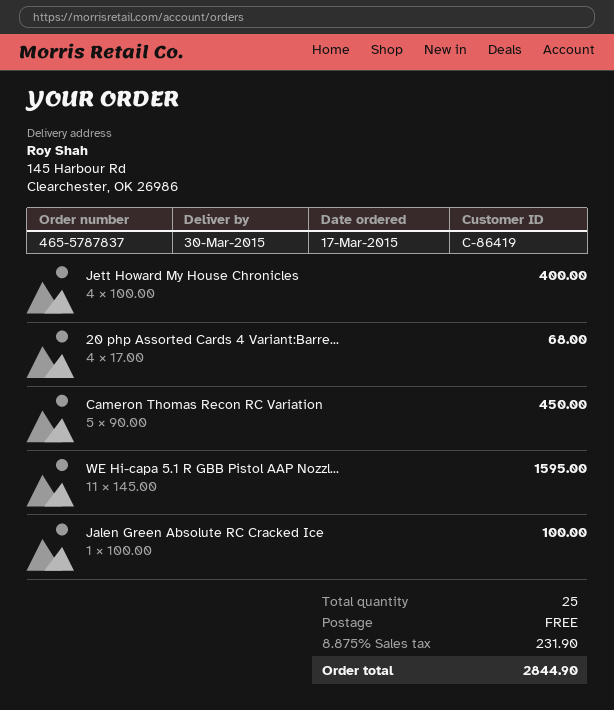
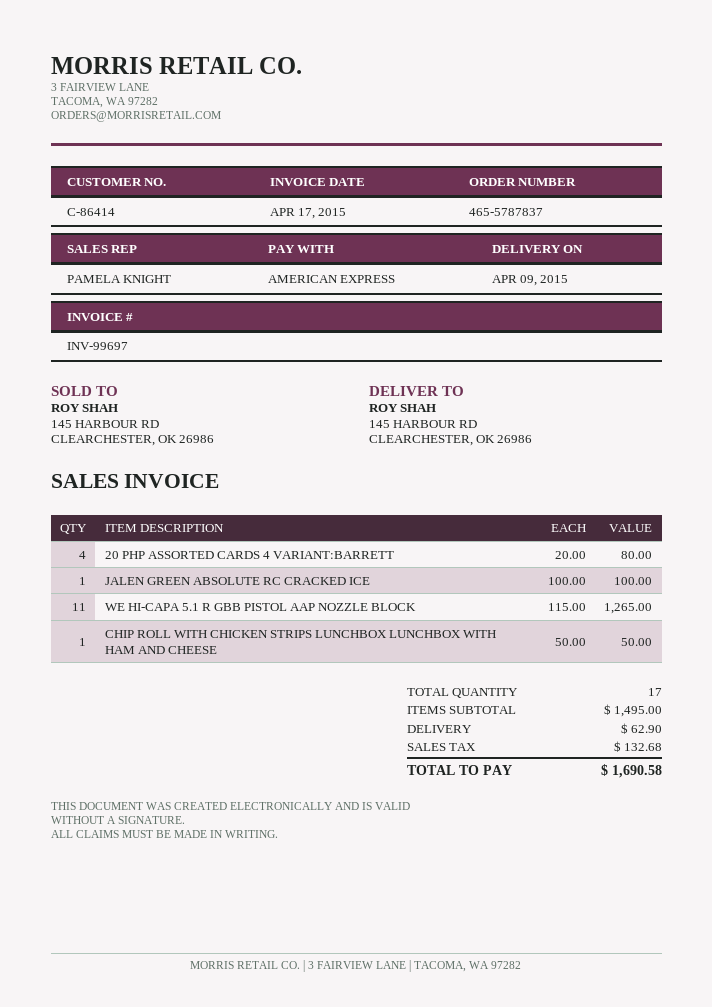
delivery date: 2015-03-30 -> 2015-04-09
customer number: C-86419 -> C-86414
Jett Howard My House Chronicles: 4 x 100.00 = 400.00 -> none
20 php Assorted Cards 4 Variant:Barre...: 4 x 17.00 = 68.00 -> 4 x 20.00 = 80.00
Cameron Thomas Recon RC Variation: 5 x 90.00 = 450.00 -> none
WE Hi-capa 5.1 R GBB Pistol AAP Nozzl...: 11 x 145.00 = 1595.00 -> 11 x 115.00 = 1265.00
CHIP ROLL WITH CHICKEN STRIPS LUNCHBOX LUNCHBOX WITH HAM AND CHEESE: none -> 1 x 50.00 = 50.00
total quantity: 25 -> 17
shipping: 0.00 -> 62.90
tax: 231.90 -> 132.68
total: 2844.90 -> 1690.58

